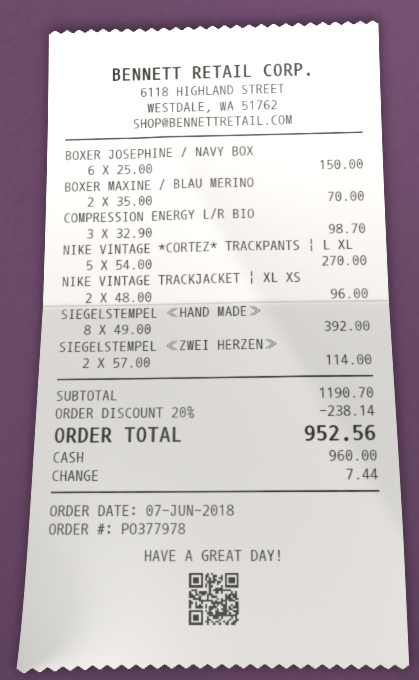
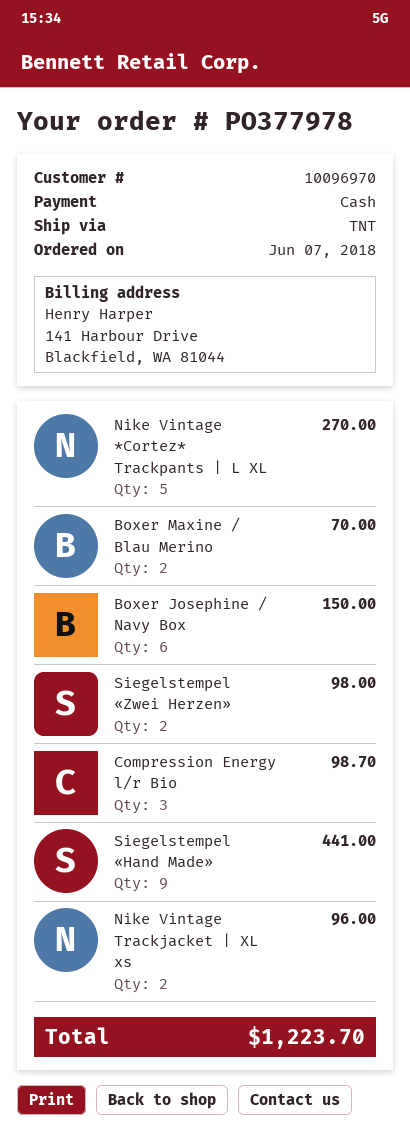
SIEGELSTEMPEL «HAND MADE»: 8 for 392.00 -> 9 for 441.00
SIEGELSTEMPEL «ZWEI HERZEN»: 2 for 114.00 -> 2 for 98.00
discount: 20% = 238.14 -> none
total: 952.56 -> 1223.70

